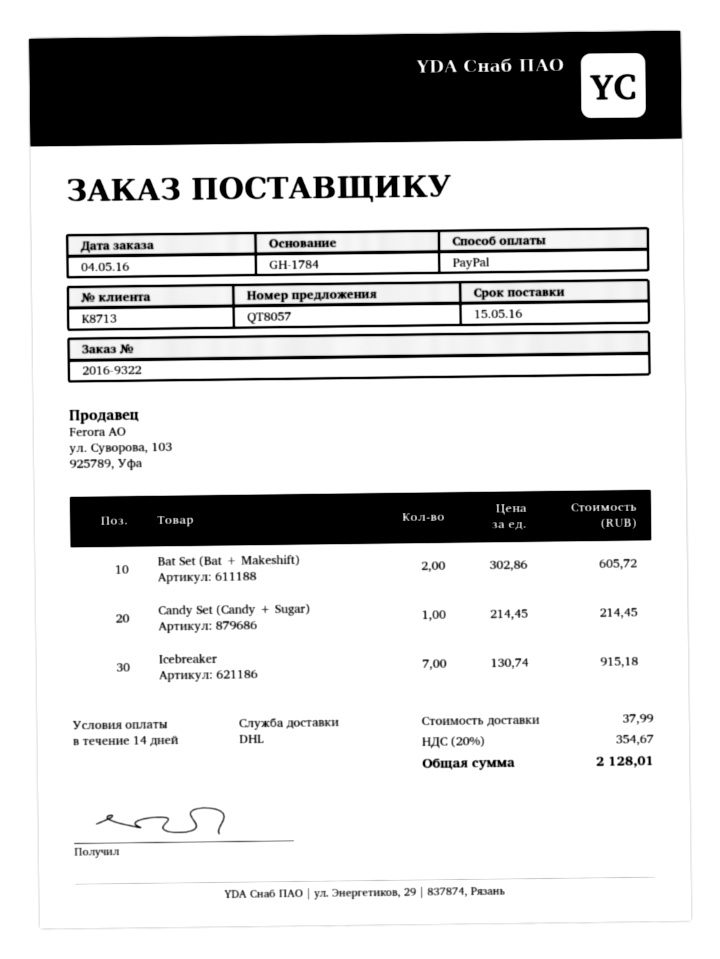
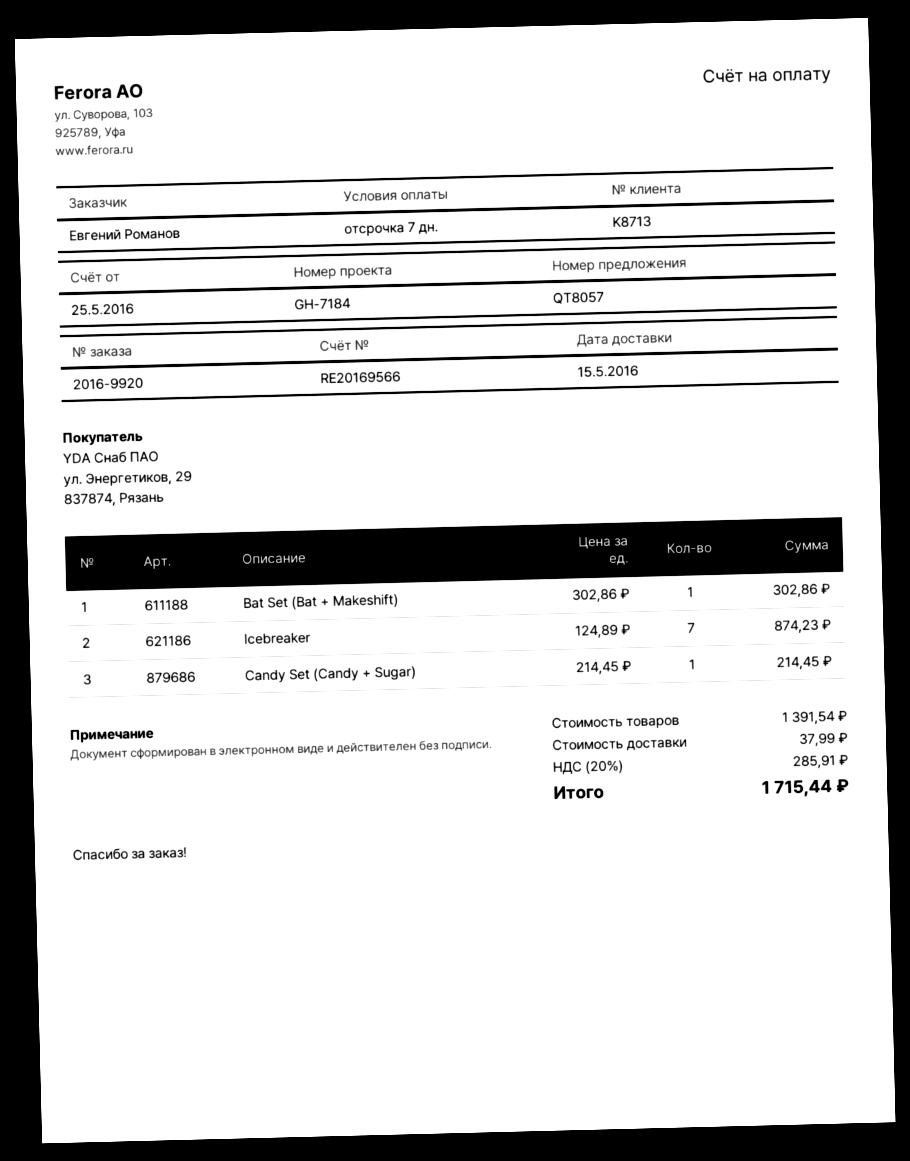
order number: 2016-9322 -> 2016-9920
payment terms: 14 days -> 7 days
reference: GH-1784 -> GH-7184
Bat Set (Bat + Makeshift): 2 x 302.86 = 605.72 -> 1 x 302.86 = 302.86
Icebreaker: 7 x 130.74 = 915.18 -> 7 x 124.89 = 874.23
tax: 20% = 354.67 -> 20% = 285.91
total: 2128.01 -> 1715.44

